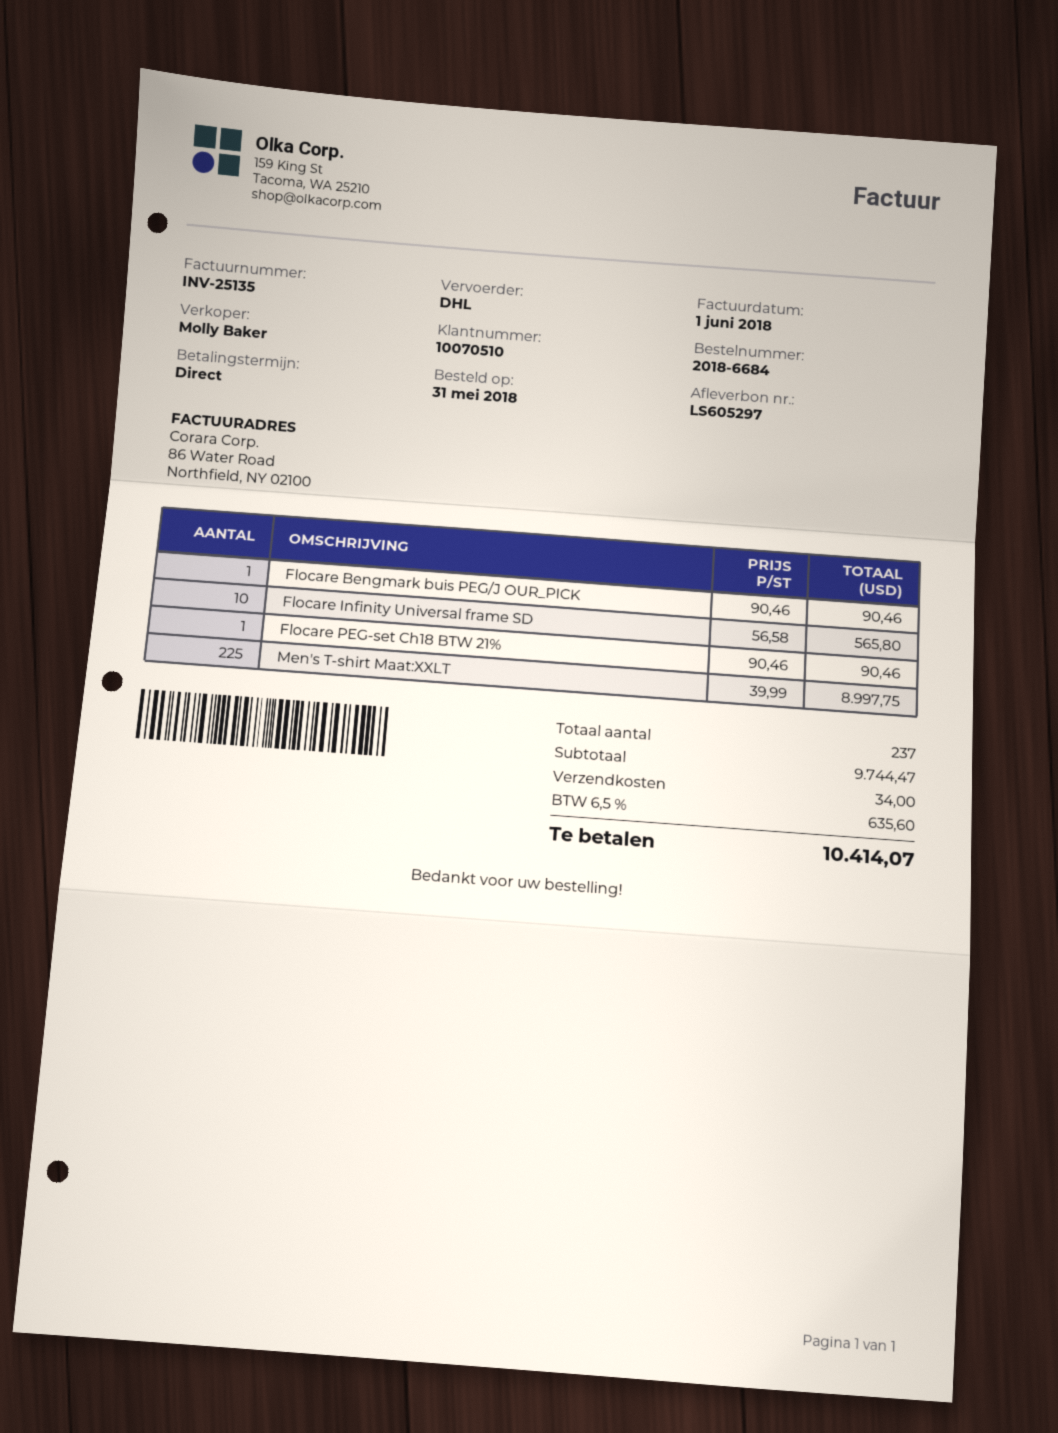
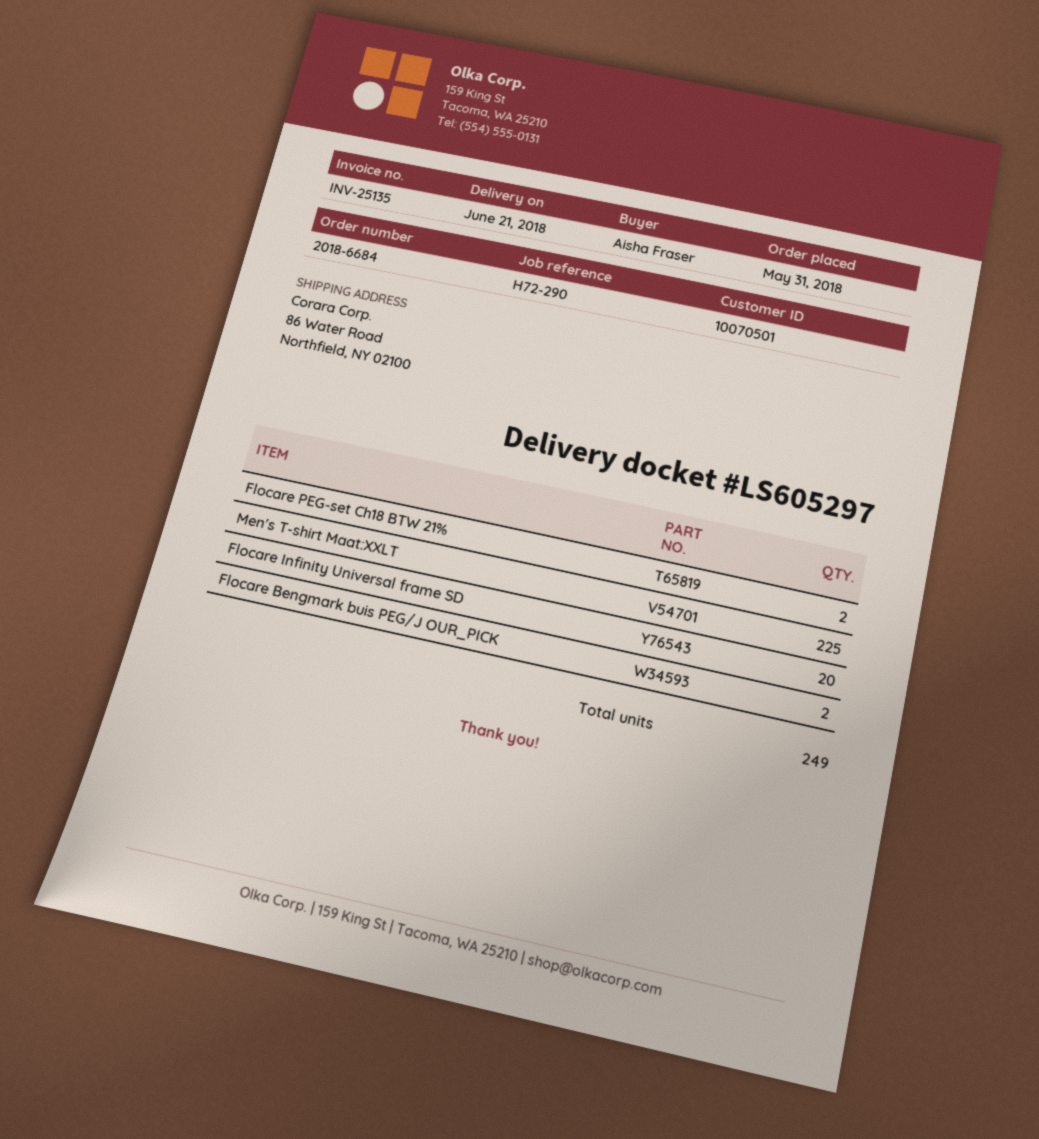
customer number: 10070510 -> 10070501
Flocare Bengmark buis PEG/J OUR_PICK: 1 -> 2
Flocare Infinity Universal frame SD: 10 -> 20
Flocare PEG-set Ch18 BTW 21%: 1 -> 2
total quantity: 237 -> 249

